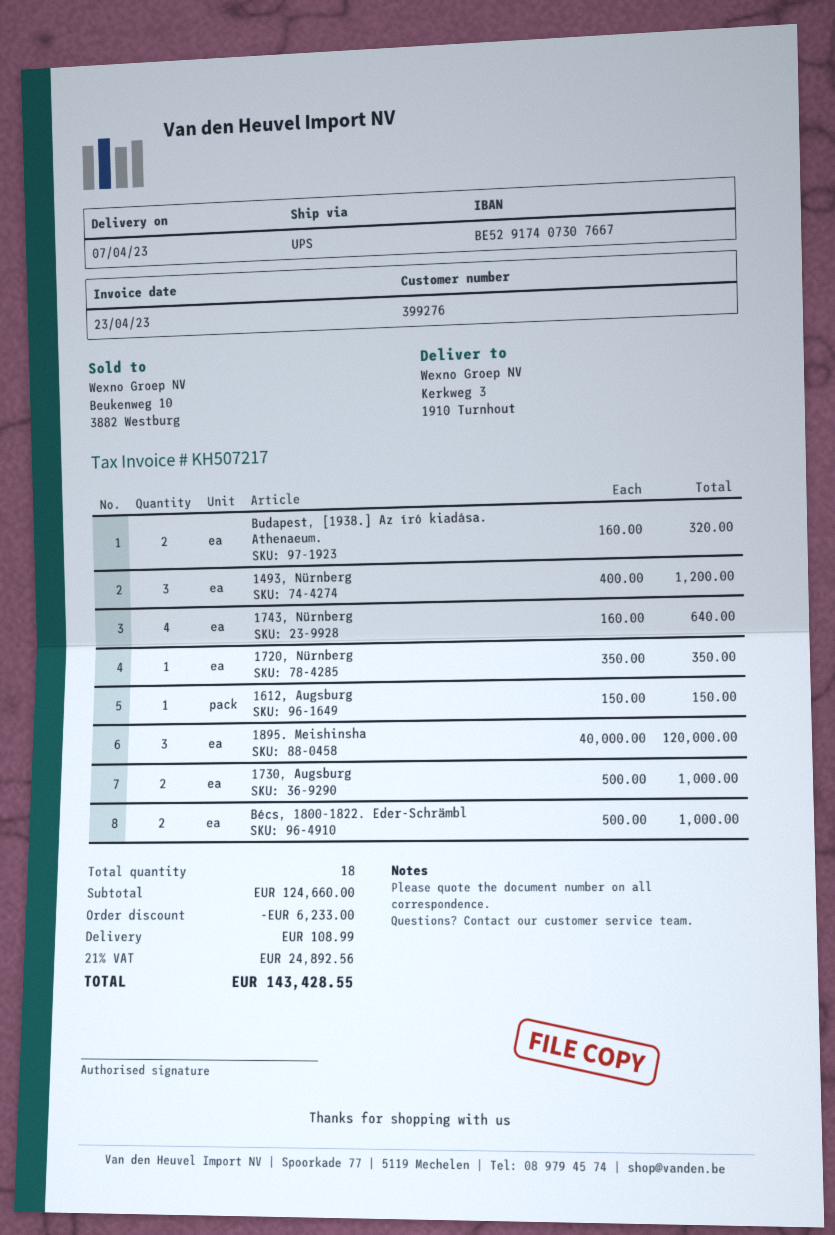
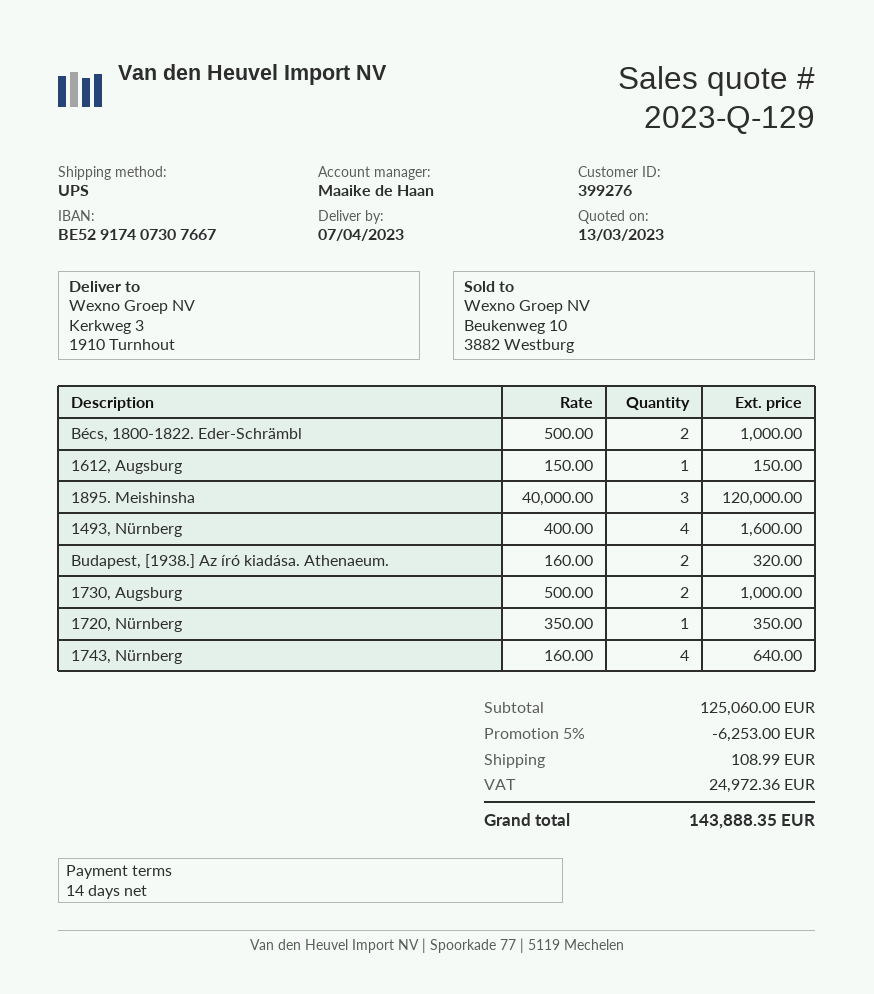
1493, Nürnberg: 3 x 400.00 = 1200.00 -> 4 x 400.00 = 1600.00
subtotal: 124660.00 -> 125060.00
discount: 6233.00 -> 6253.00
tax: 24892.56 -> 24972.36
total: 143428.55 -> 143888.35

